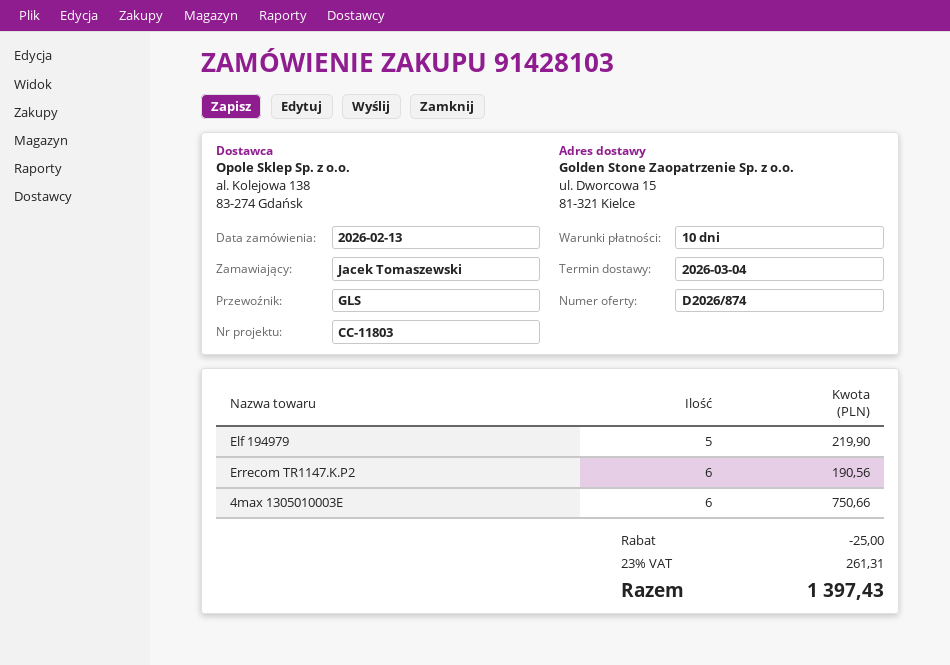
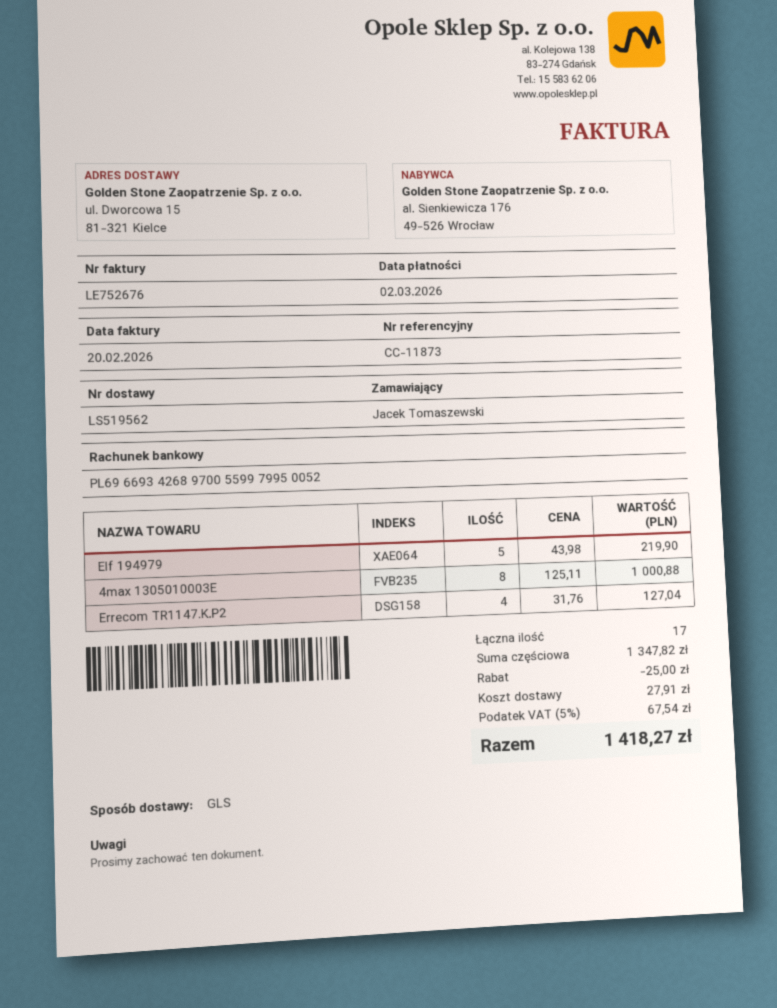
reference: CC-11803 -> CC-11873
Errecom TR1147.K.P2: 6 for 190.56 -> 4 for 127.04
4max 1305010003E: 6 for 750.66 -> 8 for 1000.88
shipping: none -> 27.91
tax: 23% = 261.31 -> 5% = 67.54
total: 1397.43 -> 1418.27

